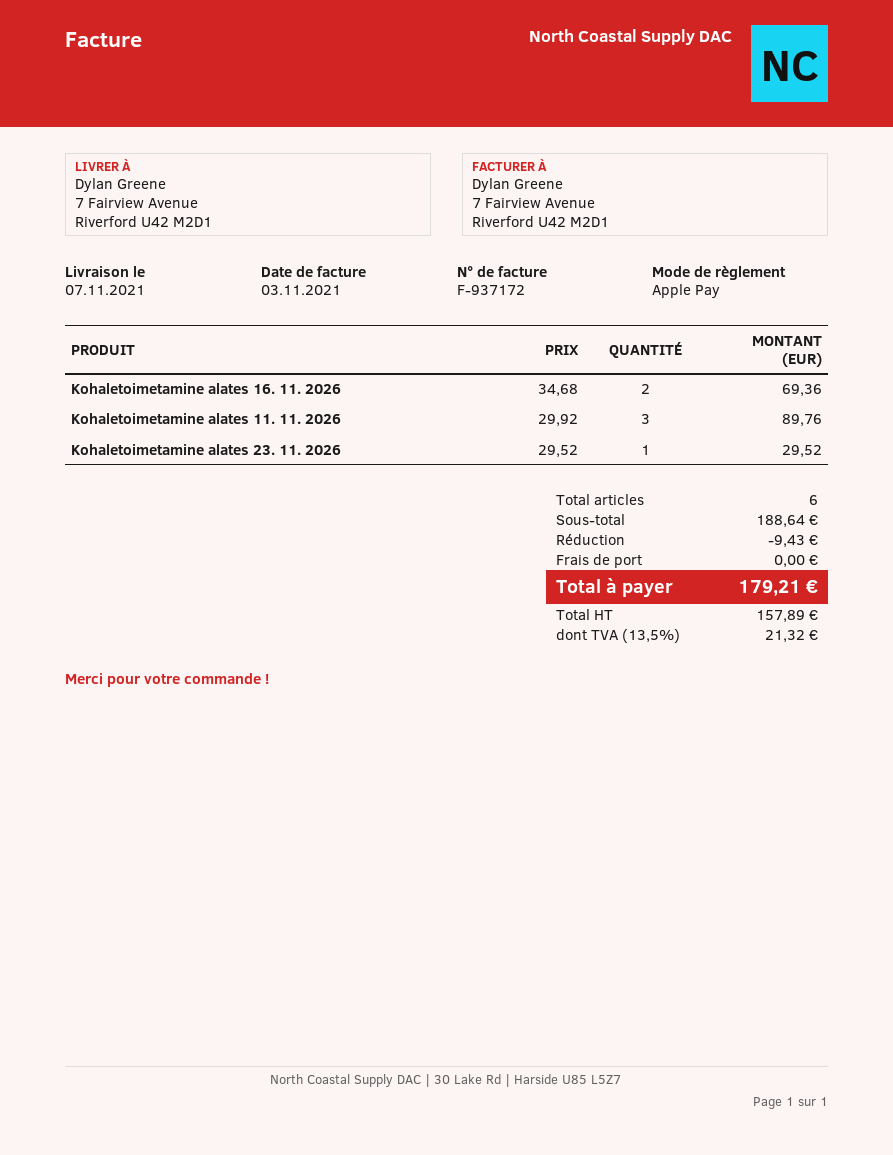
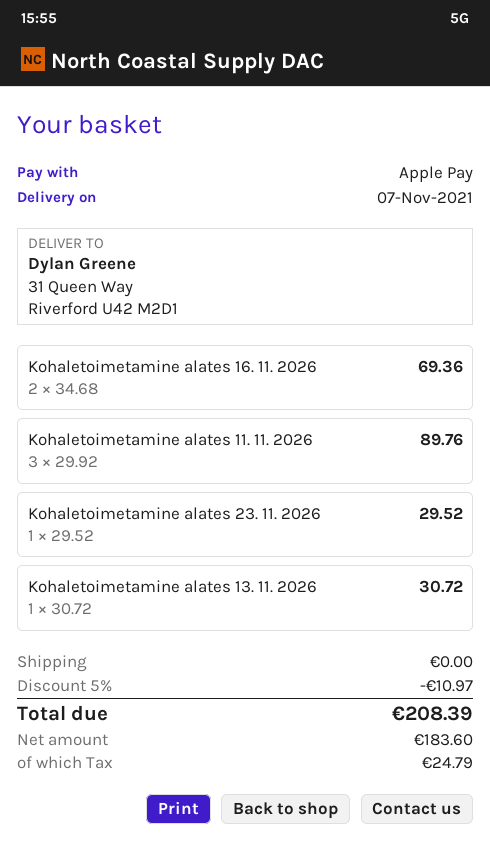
ship to: 7 Fairview Avenue, Riverford U42 M2D1 -> 31 Queen Way, Riverford U42 M2D1
Kohaletoimetamine alates 13. 11. 2026: none -> 1 x 30.72 = 30.72
discount: 9.43 -> 10.97
net: 157.89 -> 183.60
tax: 21.32 -> 24.79
total: 179.21 -> 208.39

